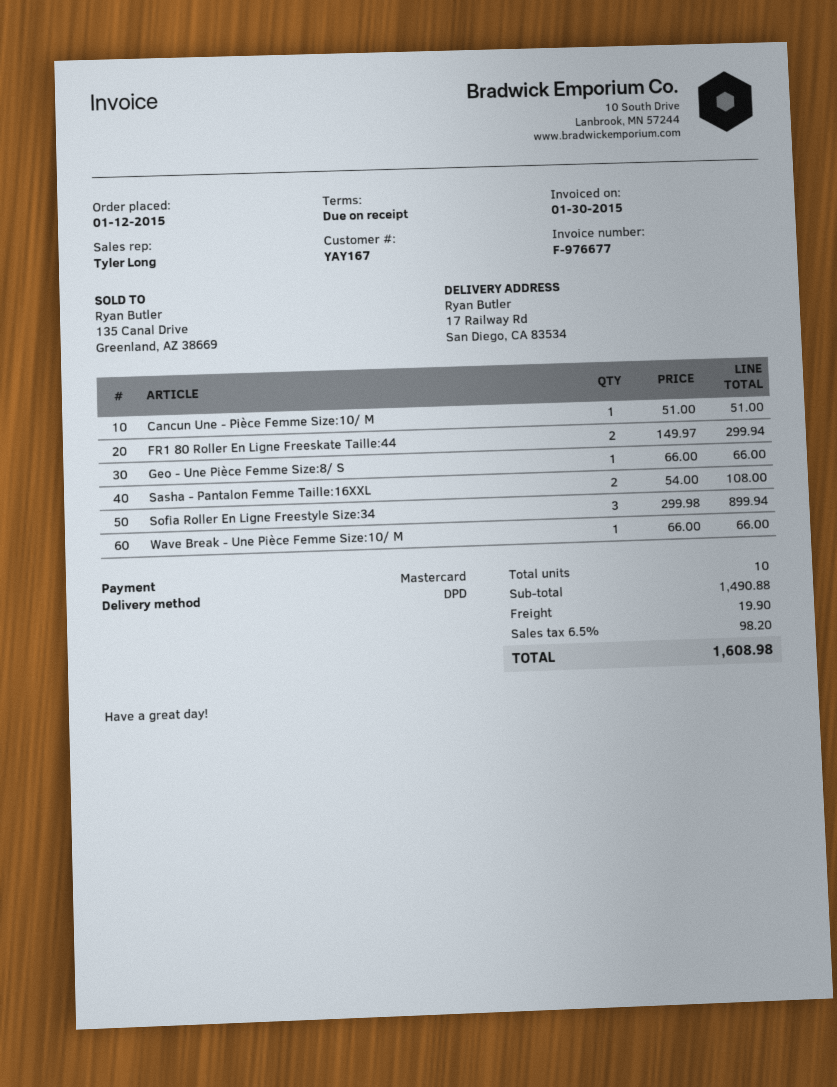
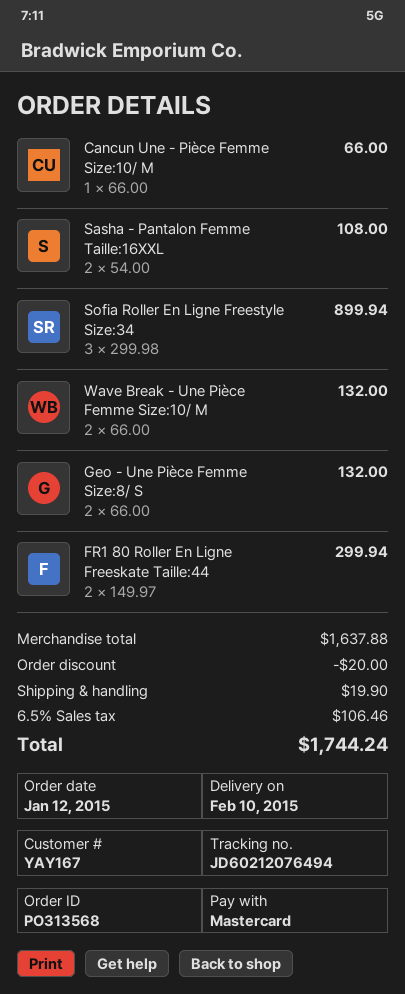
Cancun Une - Pièce Femme Size:10/ M: 1 x 51.00 = 51.00 -> 1 x 66.00 = 66.00
Geo - Une Pièce Femme Size:8/ S: 1 x 66.00 = 66.00 -> 2 x 66.00 = 132.00
Wave Break - Une Pièce Femme Size:10/ M: 1 x 66.00 = 66.00 -> 2 x 66.00 = 132.00
subtotal: 1490.88 -> 1637.88
discount: none -> 20.00
tax: 6.5% = 98.20 -> 6.5% = 106.46
total: 1608.98 -> 1744.24

